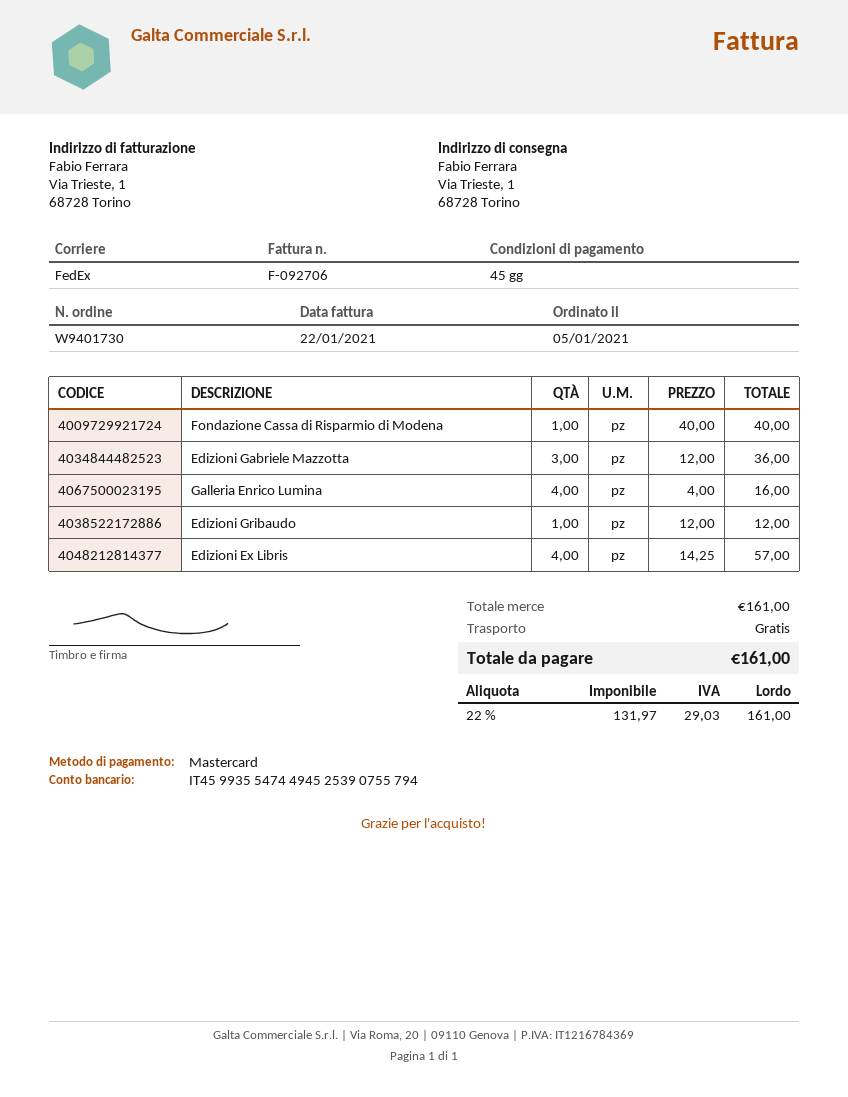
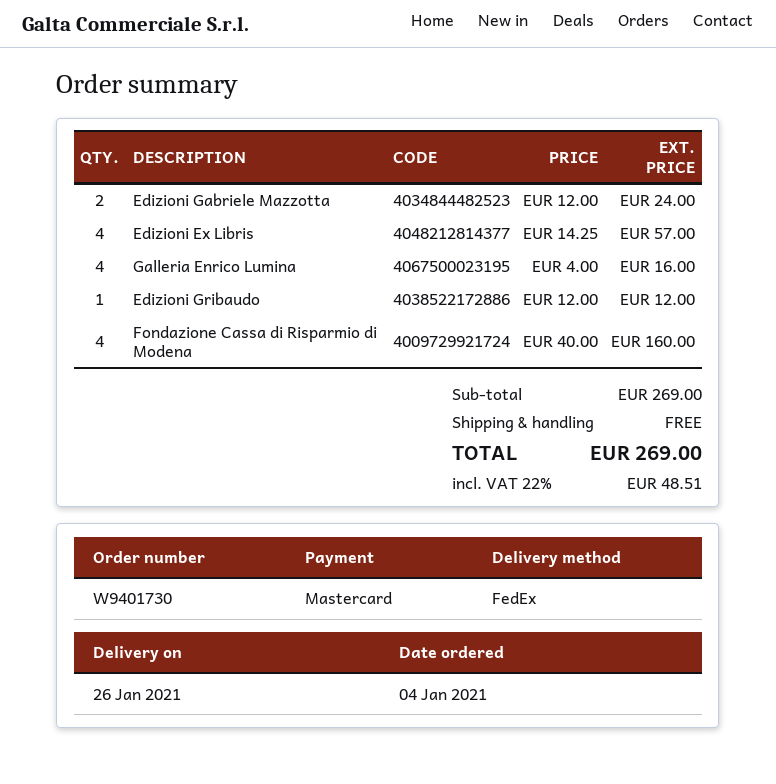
order date: 2021-01-05 -> 2021-01-04
Fondazione Cassa di Risparmio di Modena: 1 x 40.00 = 40.00 -> 4 x 40.00 = 160.00
Edizioni Gabriele Mazzotta: 3 x 12.00 = 36.00 -> 2 x 12.00 = 24.00
subtotal: 161.00 -> 269.00
tax: 22% = 29.03 -> 22% = 48.51
total: 161.00 -> 269.00

